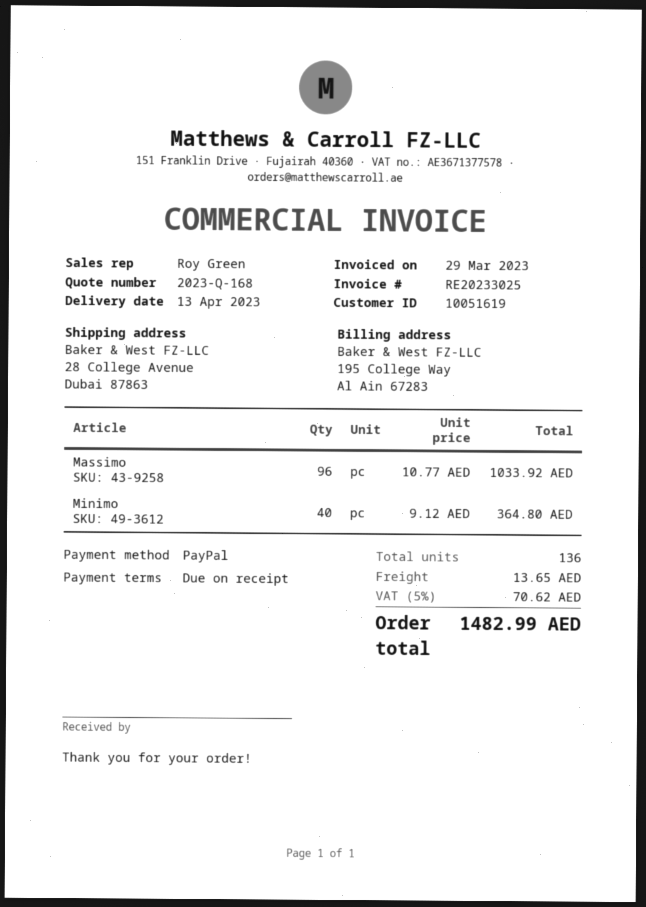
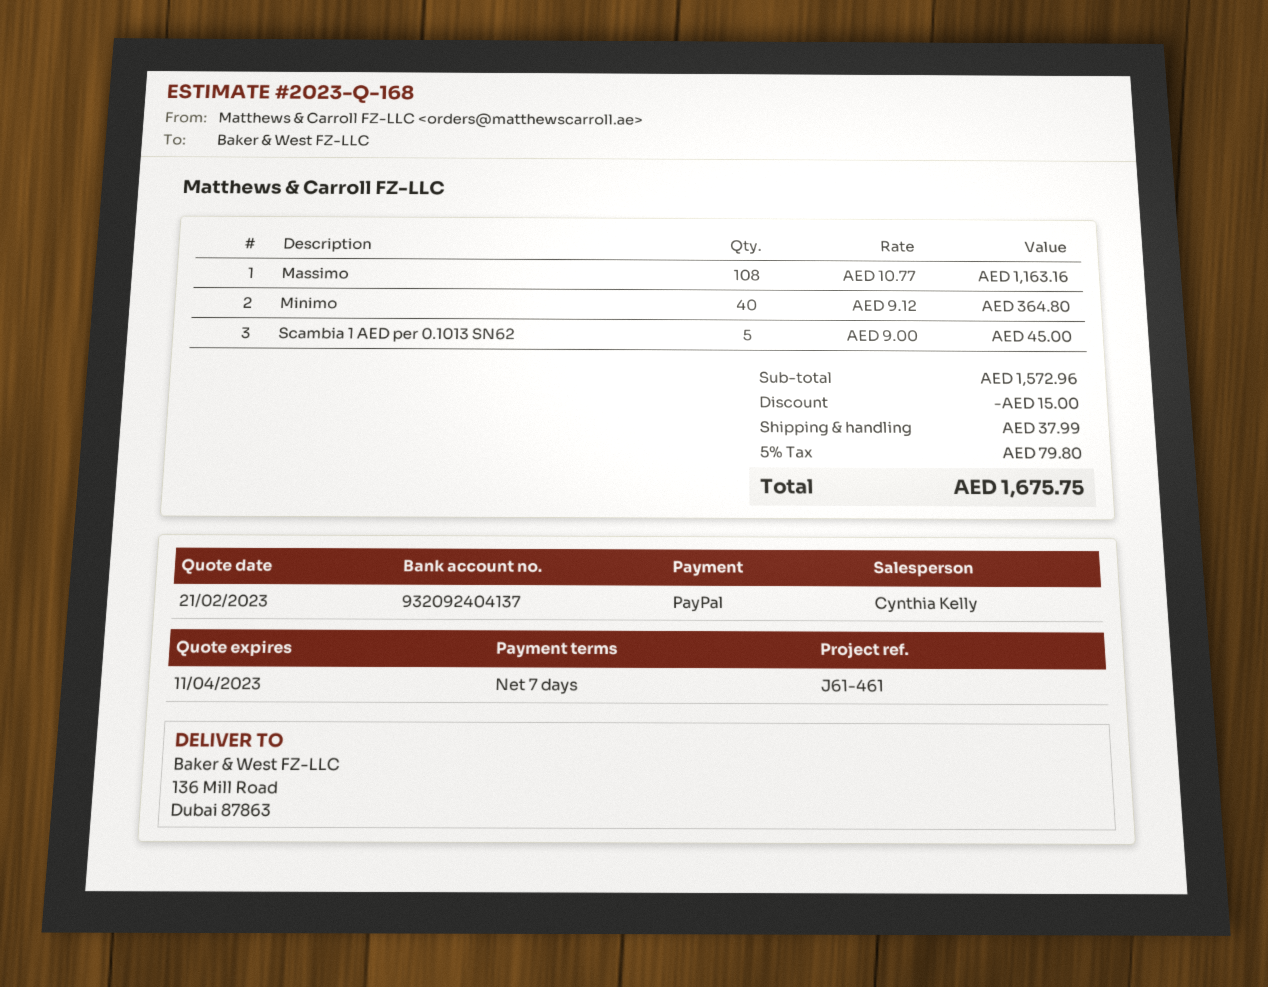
payment terms: on receipt -> 7 days
sales rep: Roy Green -> Cynthia Kelly
ship to: 28 College Avenue, Dubai 87863 -> 136 Mill Road, Dubai 87863
Massimo: 96 x 10.77 = 1033.92 -> 108 x 10.77 = 1163.16
Scambia 1 AED per 0.1013 SN62: none -> 5 x 9.00 = 45.00
discount: none -> 15.00
shipping: 13.65 -> 37.99
tax: 5% = 70.62 -> 5% = 79.80
total: 1482.99 -> 1675.75

